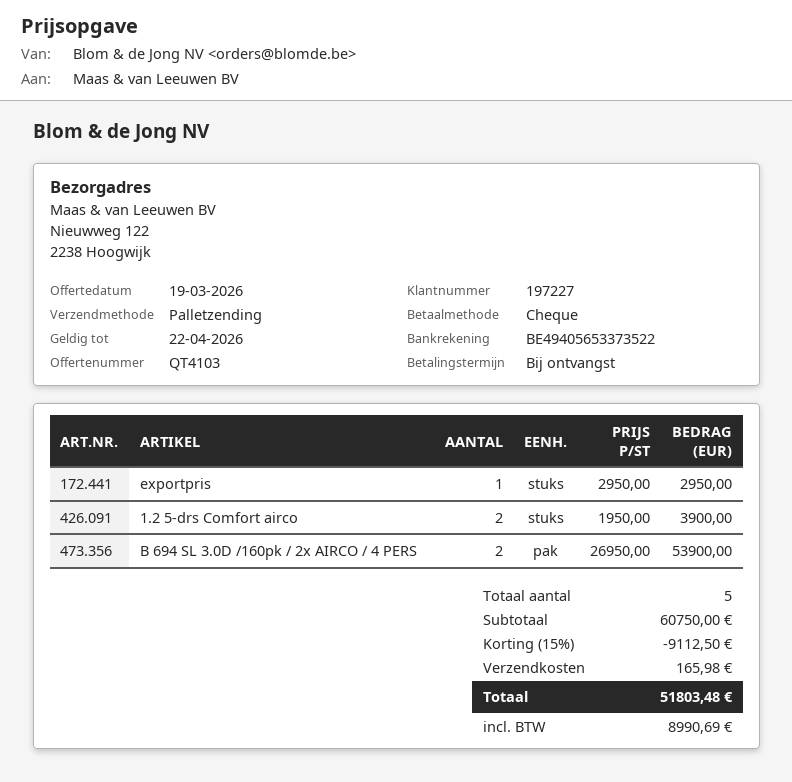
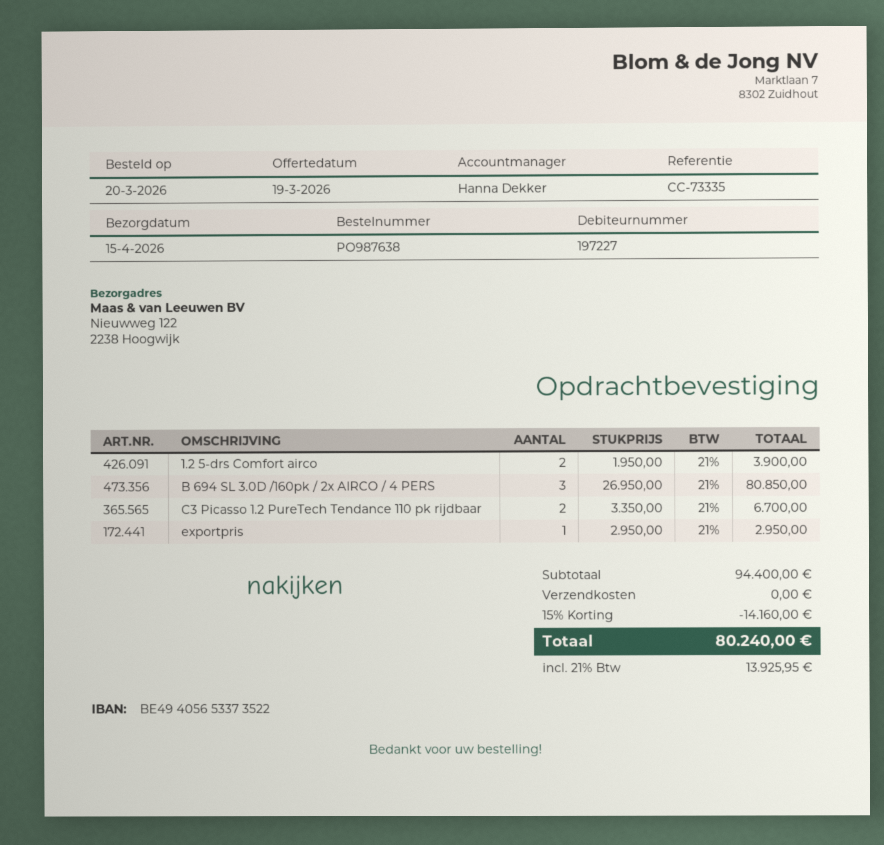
B 694 SL 3.0D /160pk / 2x AIRCO / 4 PERS: 2 x 26950.00 = 53900.00 -> 3 x 26950.00 = 80850.00
C3 Picasso 1.2 PureTech Tendance 110 pk rijdbaar: none -> 2 x 3350.00 = 6700.00
subtotal: 60750.00 -> 94400.00
discount: 15% = 9112.50 -> 15% = 14160.00
shipping: 165.98 -> 0.00
tax: 8990.69 -> 13925.95
total: 51803.48 -> 80240.00

